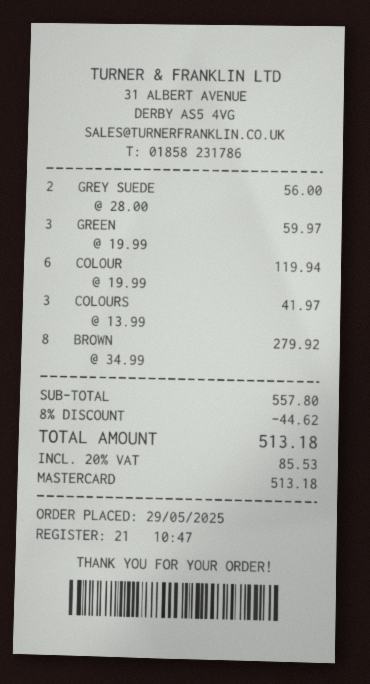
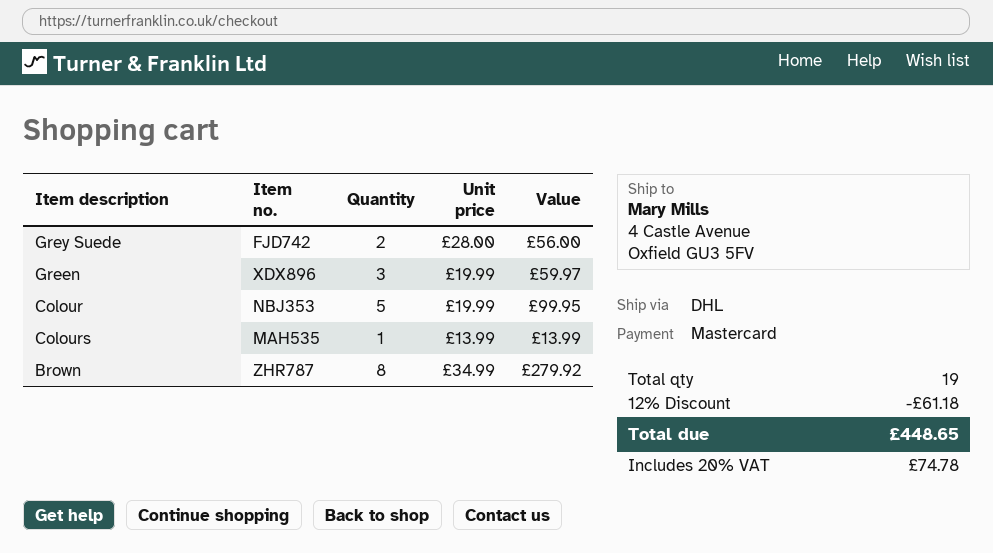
COLOUR: 6 x 19.99 = 119.94 -> 5 x 19.99 = 99.95
COLOURS: 3 x 13.99 = 41.97 -> 1 x 13.99 = 13.99
discount: 8% = 44.62 -> 12% = 61.18
tax: 20% = 85.53 -> 20% = 74.78
total: 513.18 -> 448.65

